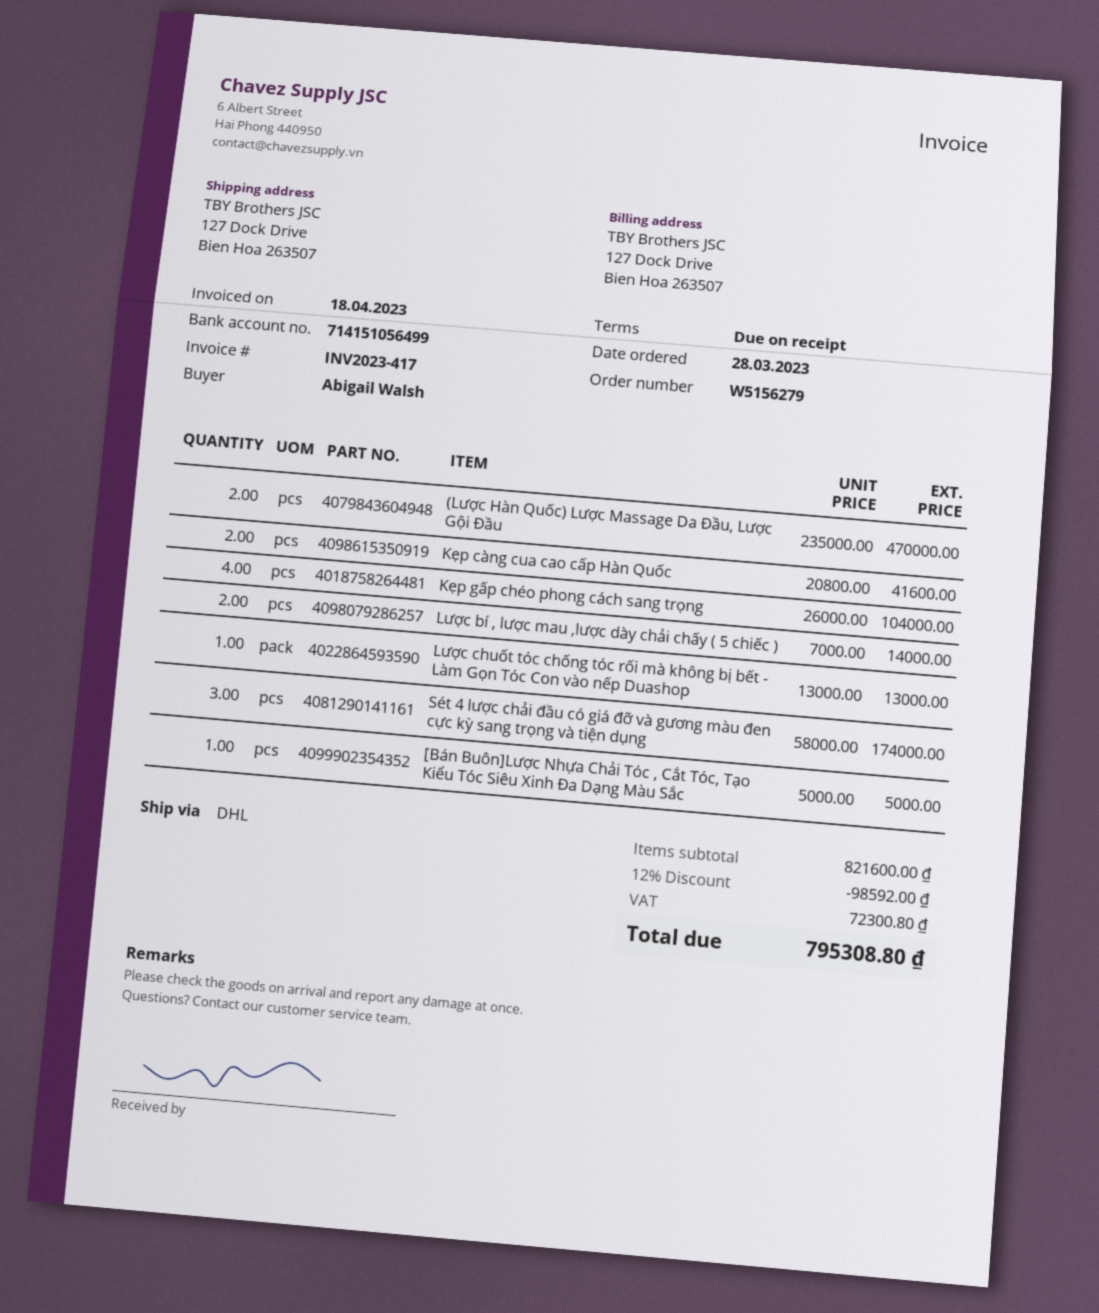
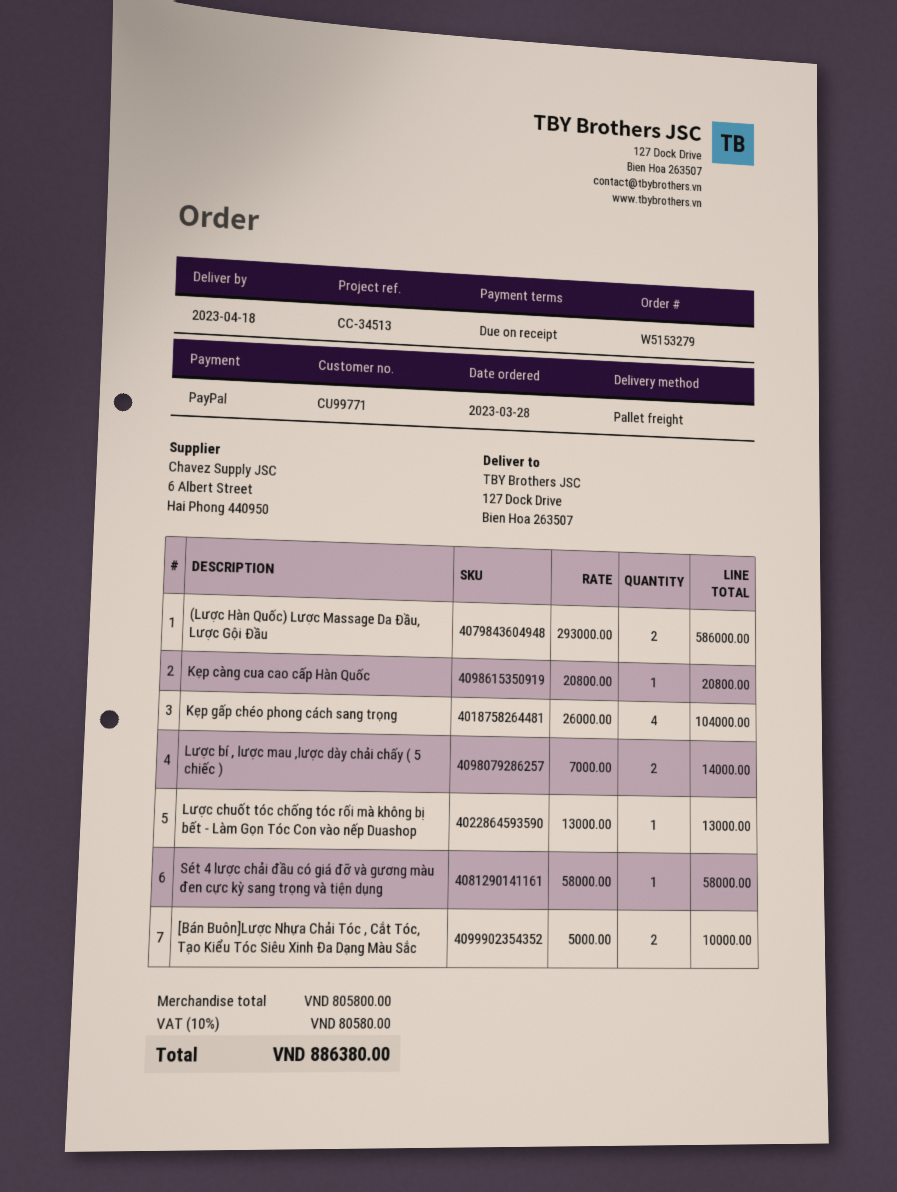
order number: W5156279 -> W5153279
shipping method: DHL -> pallet freight
(Lược Hàn Quốc) Lược Massage Da Đầu, Lược Gội Đầu: 2 x 235000.00 = 470000.00 -> 2 x 293000.00 = 586000.00
Kẹp càng cua cao cấp Hàn Quốc: 2 x 20800.00 = 41600.00 -> 1 x 20800.00 = 20800.00
Sét 4 lược chải đầu có giá đỡ và gương màu đen cực kỳ sang trọng và tiện dụng: 3 x 58000.00 = 174000.00 -> 1 x 58000.00 = 58000.00
[Bán Buôn]Lược Nhựa Chải Tóc , Cắt Tóc, Tạo Kiểu Tóc Siêu Xinh Đa Dạng Màu Sắc: 1 x 5000.00 = 5000.00 -> 2 x 5000.00 = 10000.00
subtotal: 821600.00 -> 805800.00
discount: 12% = 98592.00 -> none
tax: 72300.80 -> 80580.00
total: 795308.80 -> 886380.00

